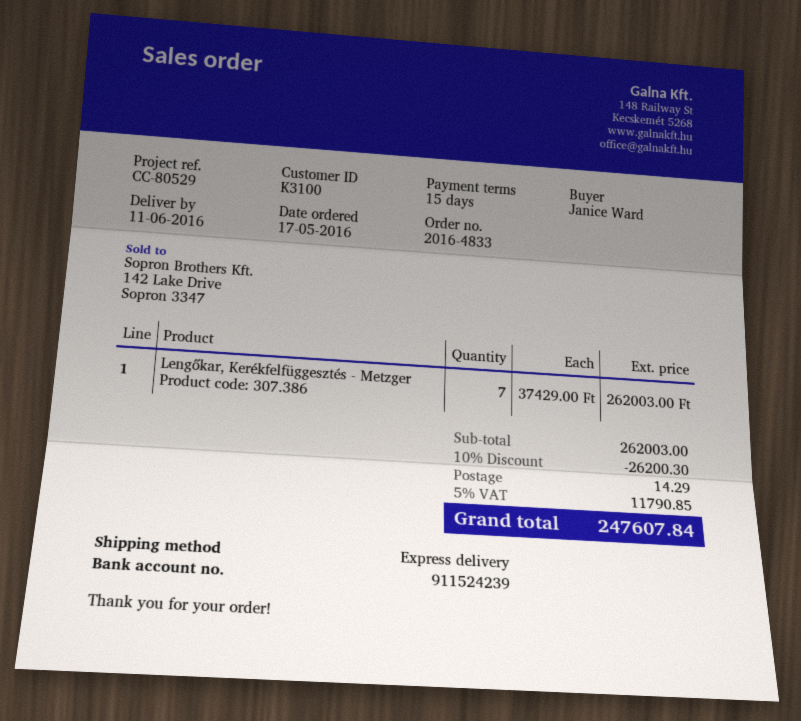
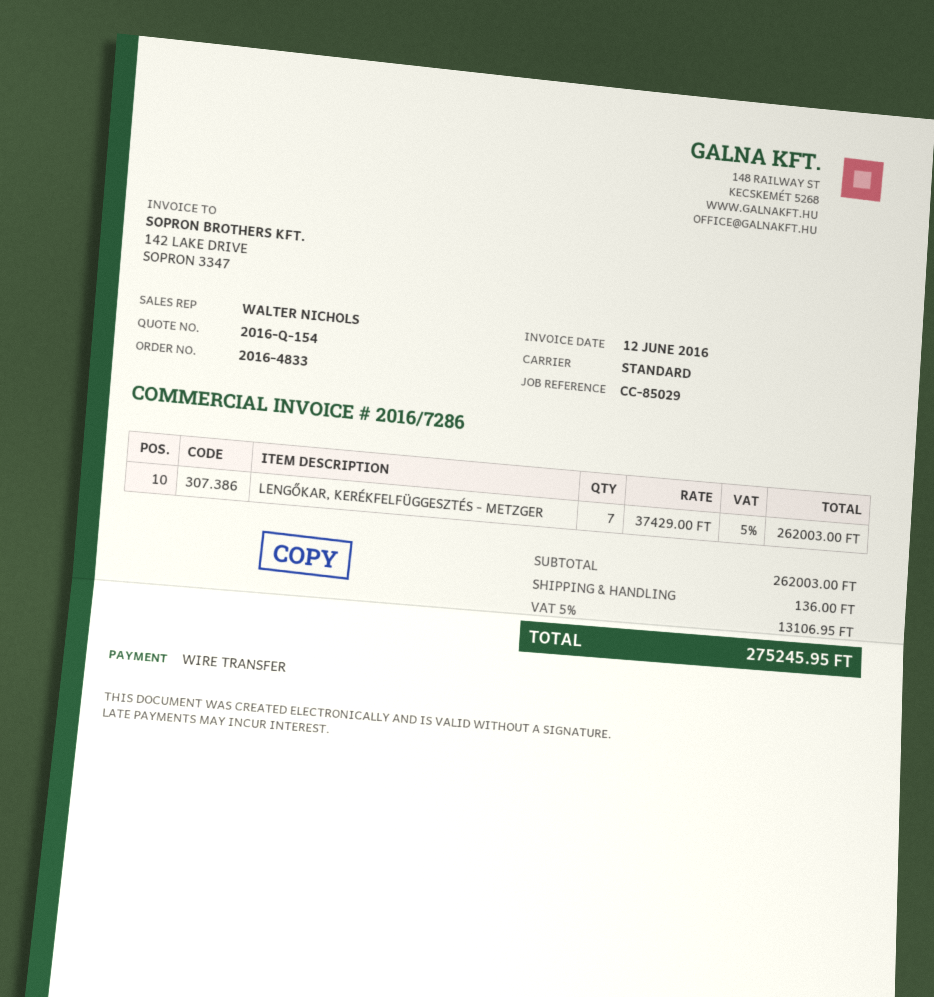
reference: CC-80529 -> CC-85029
shipping method: express -> standard
discount: 10% = 26200.30 -> none
shipping: 14.29 -> 136.00
tax: 5% = 11790.85 -> 5% = 13106.95
total: 247607.84 -> 275245.95

